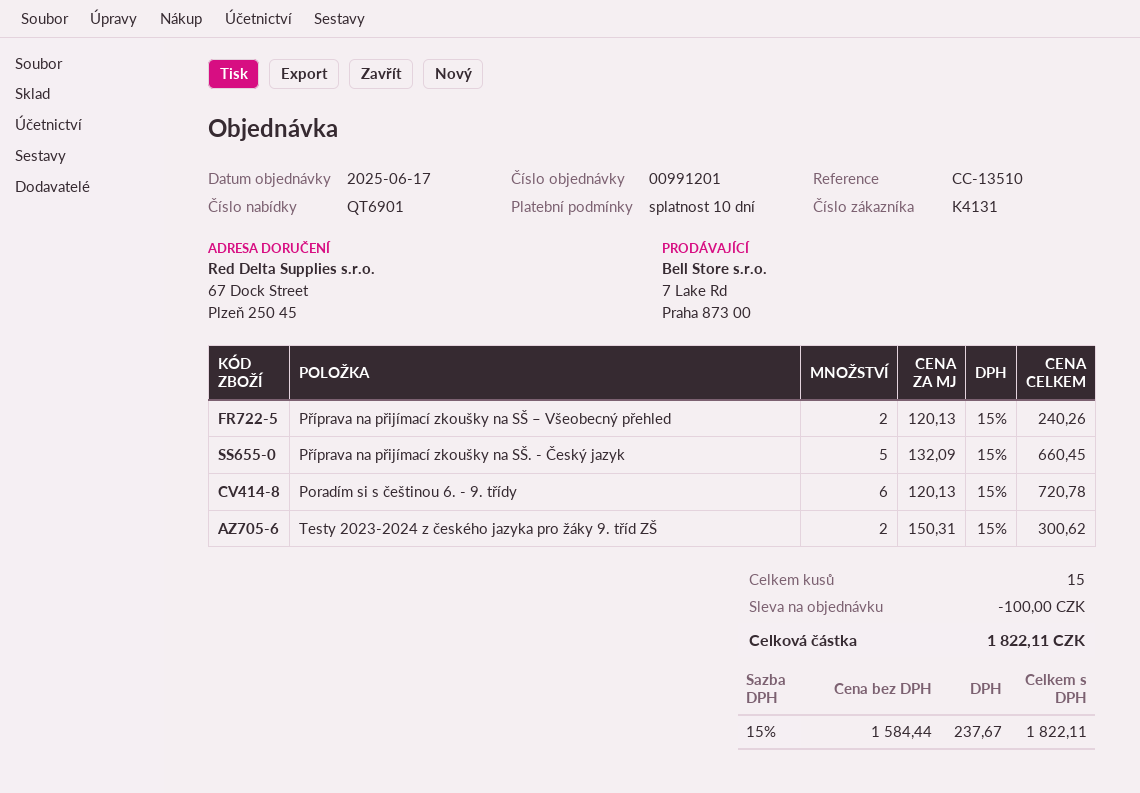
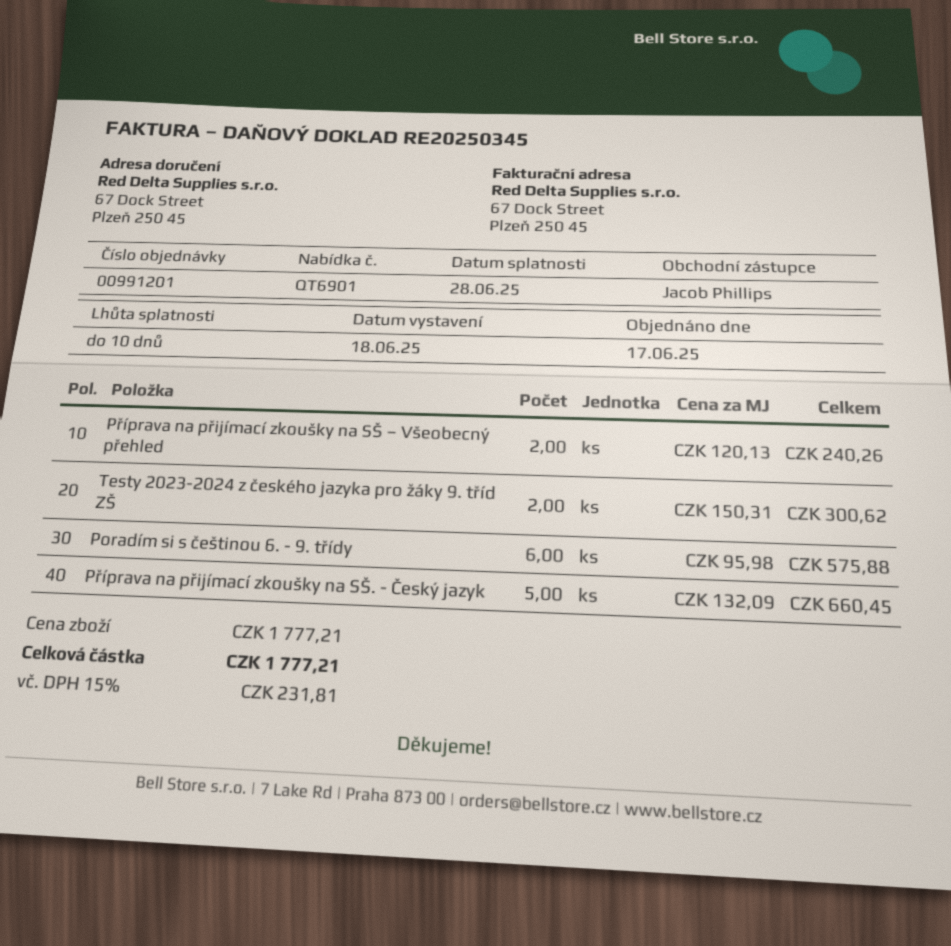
Poradím si s češtinou 6. - 9. třídy: 6 x 120.13 = 720.78 -> 6 x 95.98 = 575.88
discount: 100.00 -> none
tax: 15% = 237.67 -> 15% = 231.81
total: 1822.11 -> 1777.21

